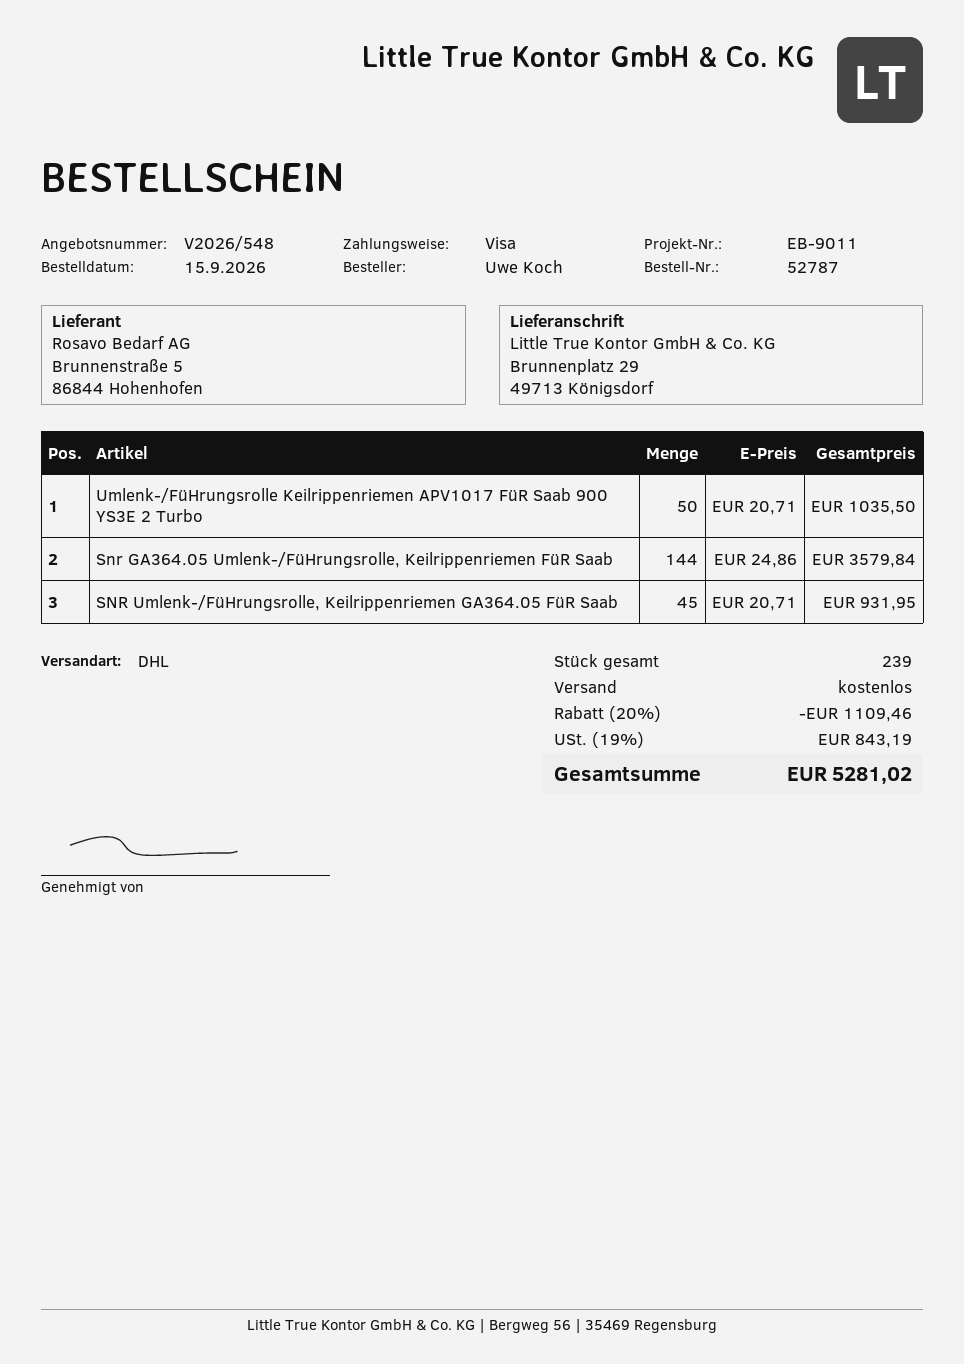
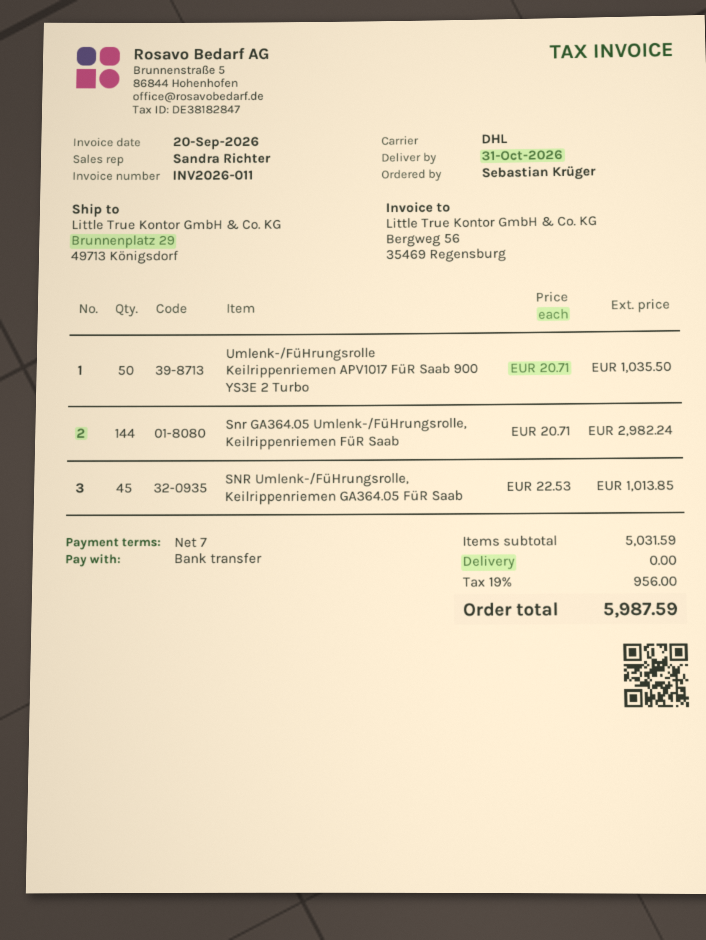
ordered by: Uwe Koch -> Sebastian Krüger
payment method: Visa -> bank transfer
Snr GA364.05 Umlenk-/FüHrungsrolle, Keilrippenriemen FüR Saab: 144 x 24.86 = 3579.84 -> 144 x 20.71 = 2982.24
SNR Umlenk-/FüHrungsrolle, Keilrippenriemen GA364.05 FüR Saab: 45 x 20.71 = 931.95 -> 45 x 22.53 = 1013.85
discount: 20% = 1109.46 -> none
tax: 19% = 843.19 -> 19% = 956.00
total: 5281.02 -> 5987.59

